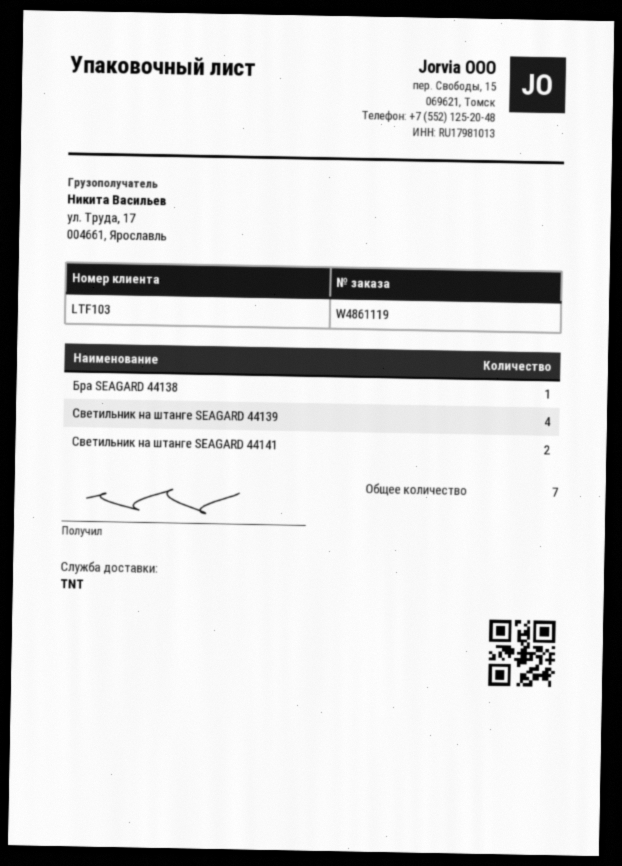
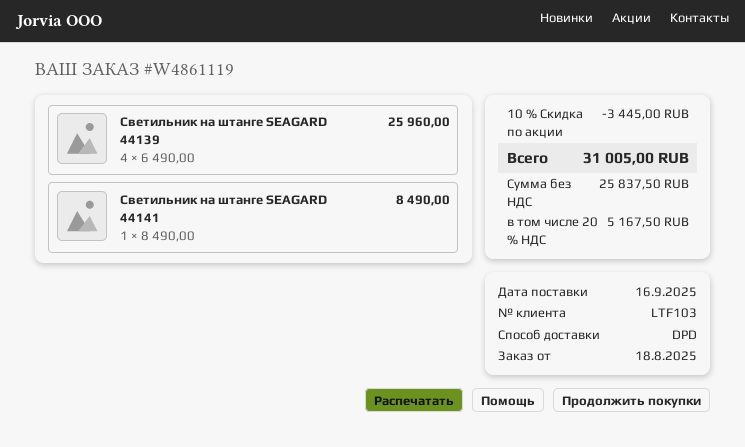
shipping method: TNT -> DPD
Бра SEAGARD 44138: 1 -> none
Светильник на штанге SEAGARD 44141: 2 -> 1

